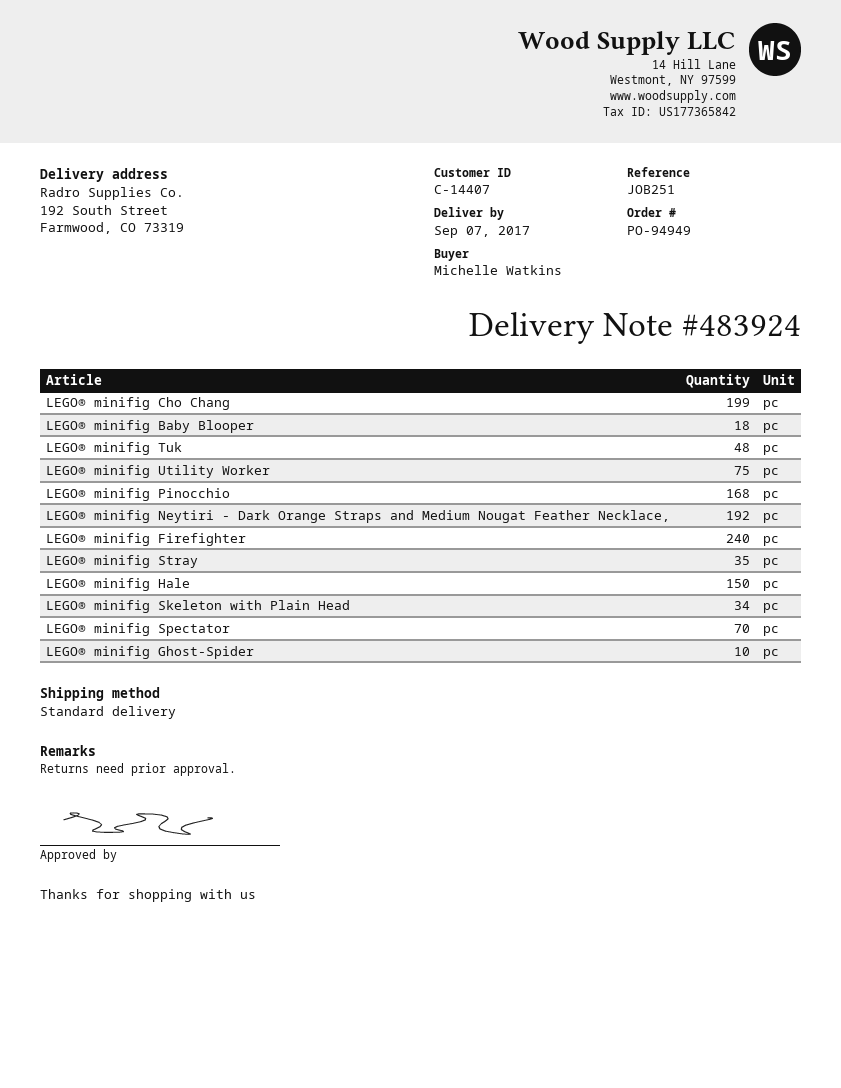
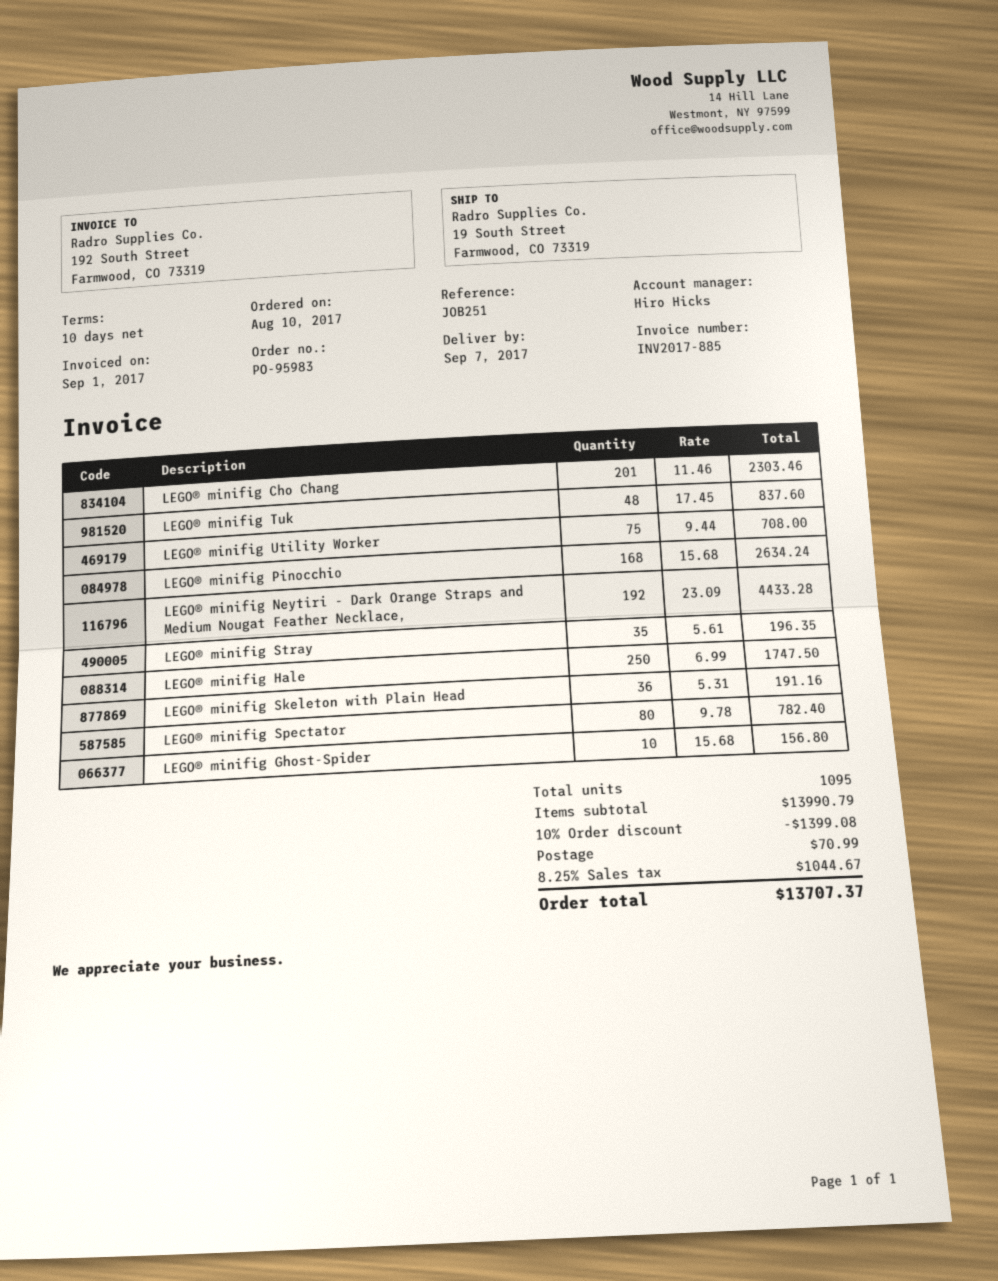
order number: PO-94949 -> PO-95983
ship to: 192 South Street, Farmwood, CO 73319 -> 19 South Street, Farmwood, CO 73319
LEGO® minifig Cho Chang: 199 -> 201
LEGO® minifig Baby Blooper: 18 -> none
LEGO® minifig Firefighter: 240 -> none
LEGO® minifig Hale: 150 -> 250
LEGO® minifig Skeleton with Plain Head: 34 -> 36
LEGO® minifig Spectator: 70 -> 80

